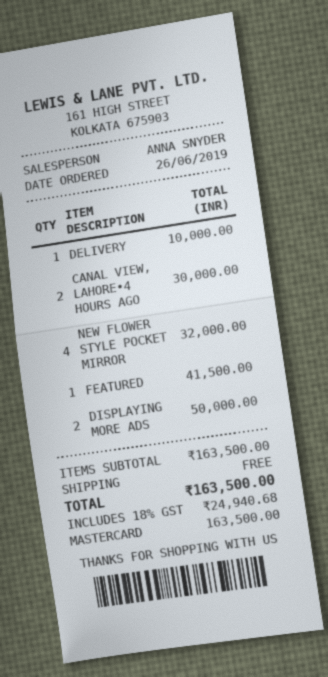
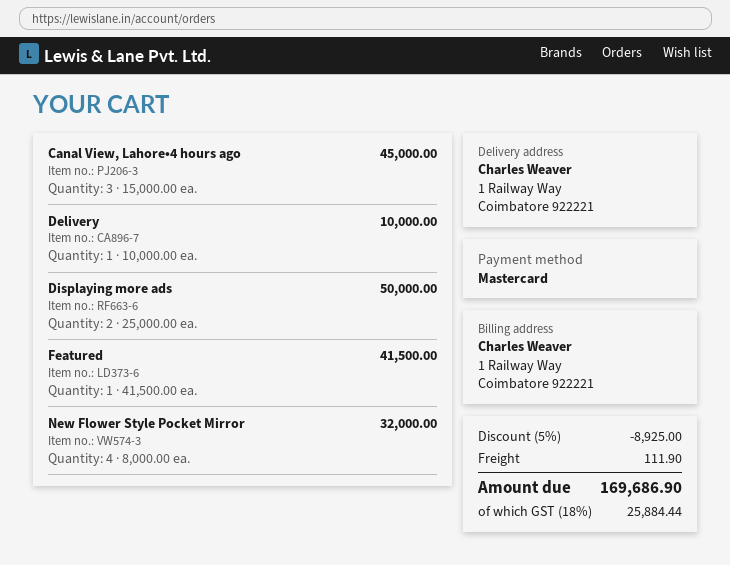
CANAL VIEW, LAHORE•4 HOURS AGO: 2 for 30000.00 -> 3 for 45000.00
discount: none -> 5% = 8925.00
shipping: 0.00 -> 111.90
tax: 18% = 24940.68 -> 18% = 25884.44
total: 163500.00 -> 169686.90

